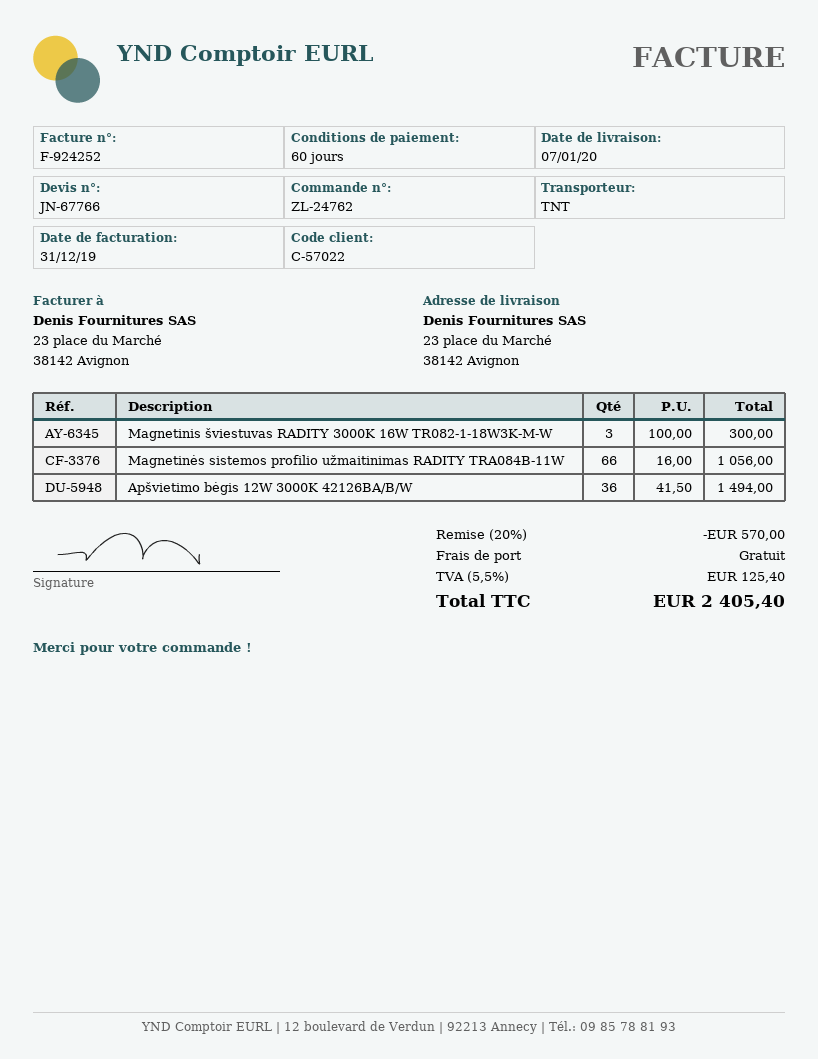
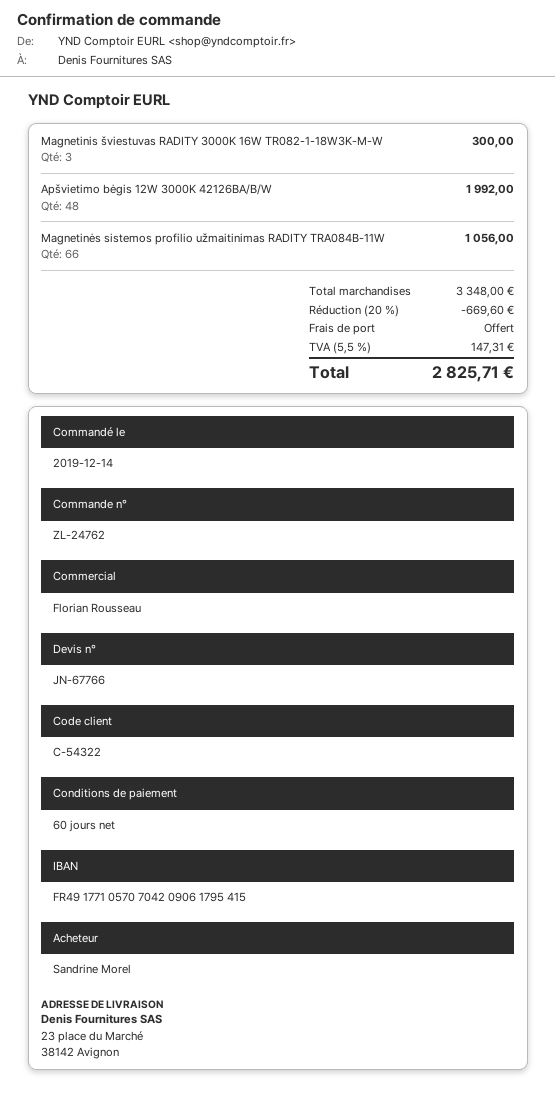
customer number: C-57022 -> C-54322
Apšvietimo bėgis 12W 3000K 42126BA/B/W: 36 for 1494.00 -> 48 for 1992.00
discount: 20% = 570.00 -> 20% = 669.60
tax: 5.5% = 125.40 -> 5.5% = 147.31
total: 2405.40 -> 2825.71

